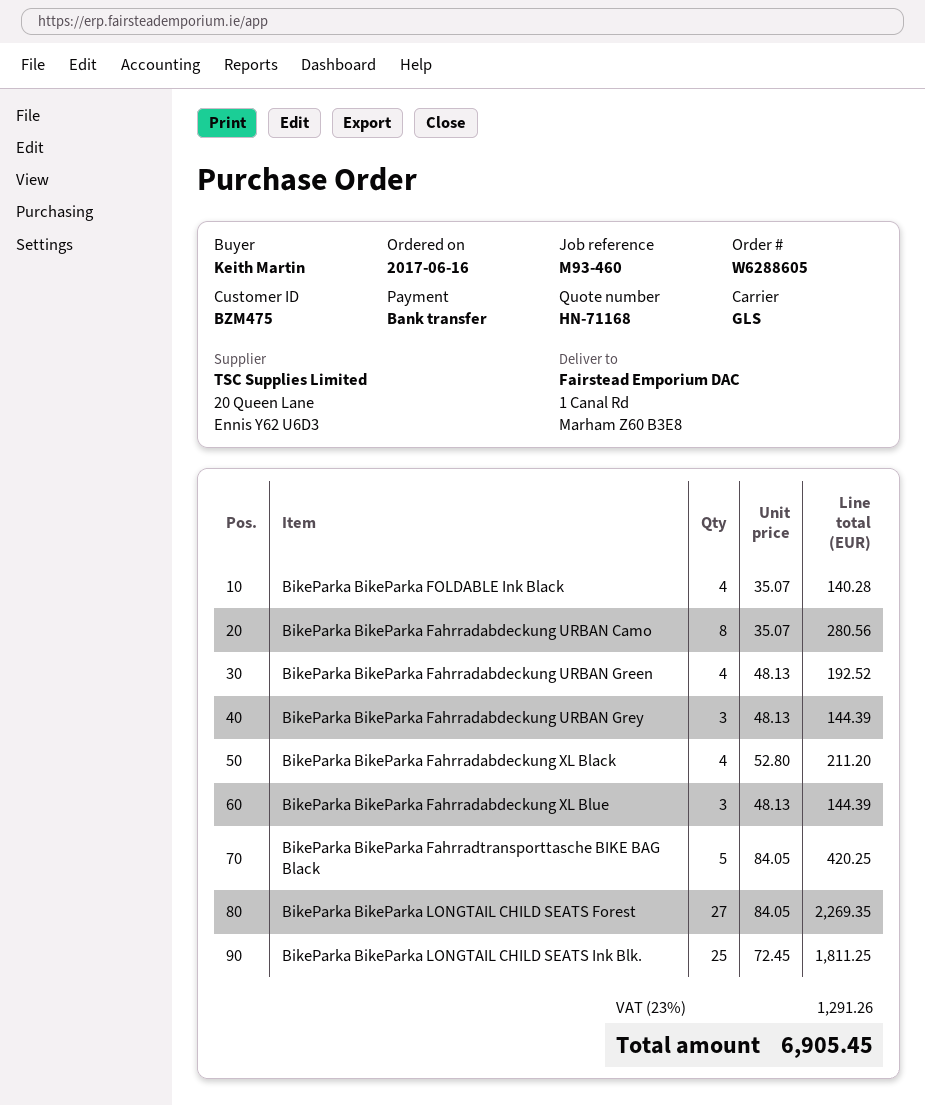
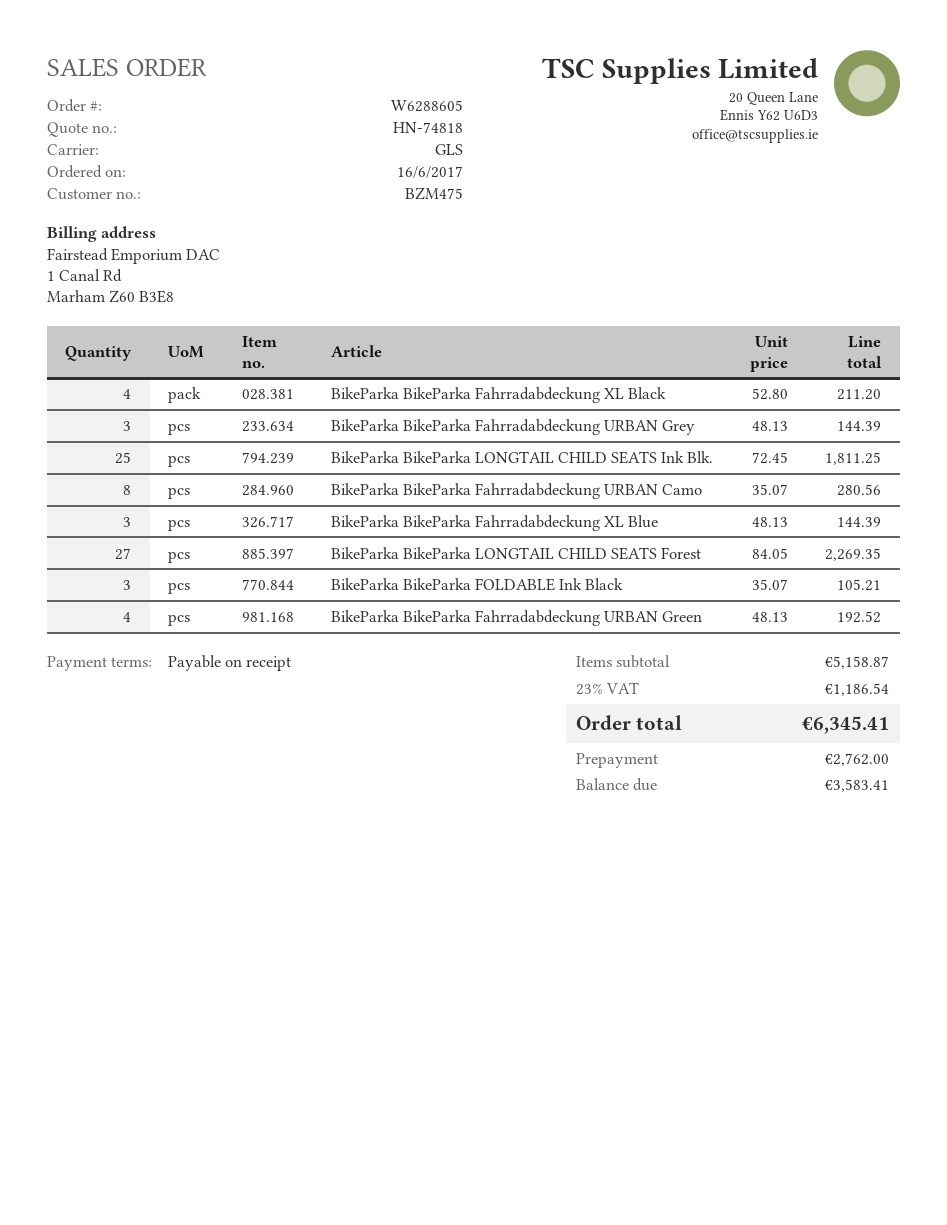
quote number: HN-71168 -> HN-74818
BikeParka BikeParka FOLDABLE Ink Black: 4 x 35.07 = 140.28 -> 3 x 35.07 = 105.21
BikeParka BikeParka Fahrradtransporttasche BIKE BAG Black: 5 x 84.05 = 420.25 -> none
tax: 23% = 1291.26 -> 23% = 1186.54
total: 6905.45 -> 6345.41

